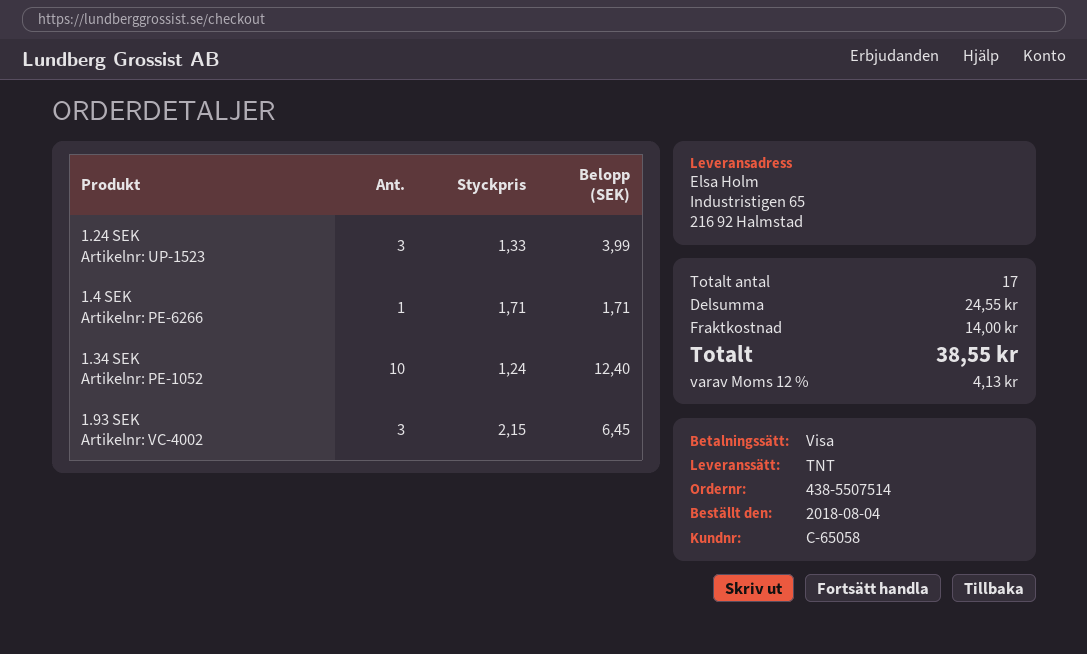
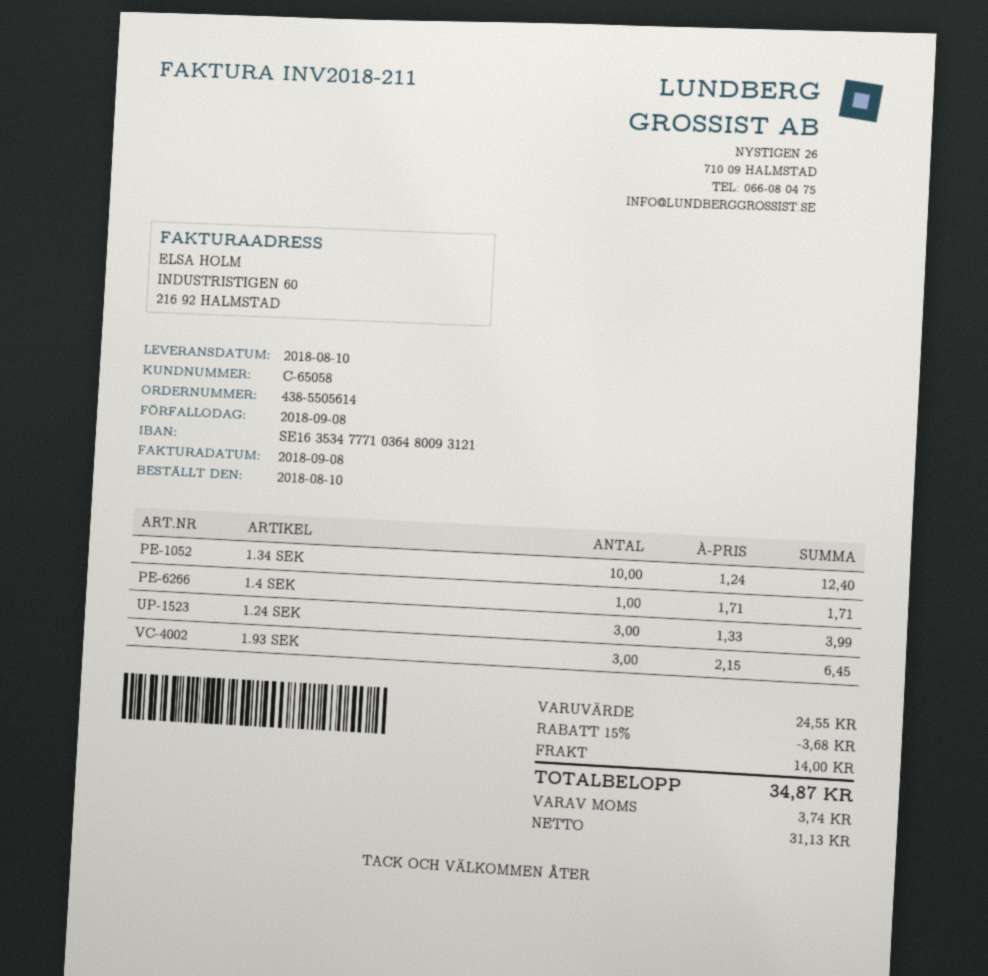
order number: 438-5507514 -> 438-5505614
order date: 2018-08-04 -> 2018-08-10
discount: none -> 15% = 3.68
tax: 4.13 -> 3.74
total: 38.55 -> 34.87

